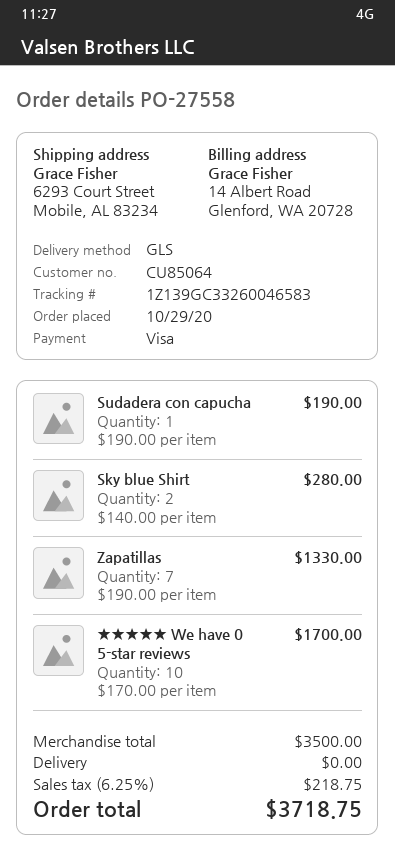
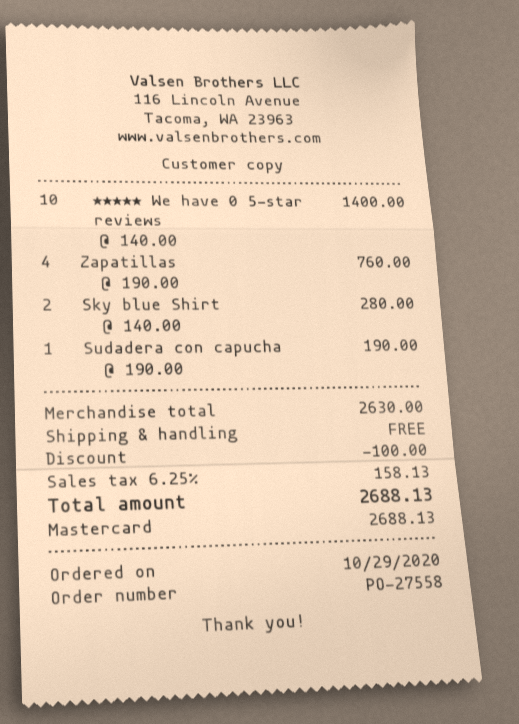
payment method: Visa -> Mastercard
Zapatillas: 7 x 190.00 = 1330.00 -> 4 x 190.00 = 760.00
★★★★★ We have 0 5-star reviews: 10 x 170.00 = 1700.00 -> 10 x 140.00 = 1400.00
subtotal: 3500.00 -> 2630.00
discount: none -> 100.00
tax: 6.25% = 218.75 -> 6.25% = 158.13
total: 3718.75 -> 2688.13

